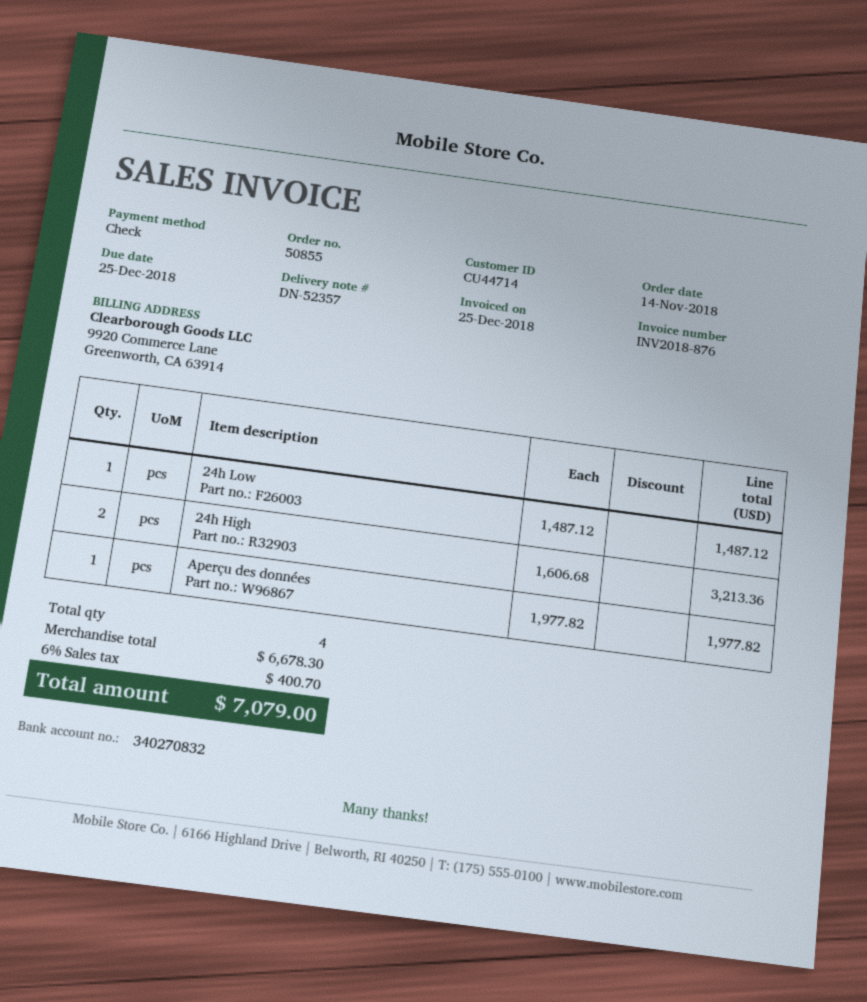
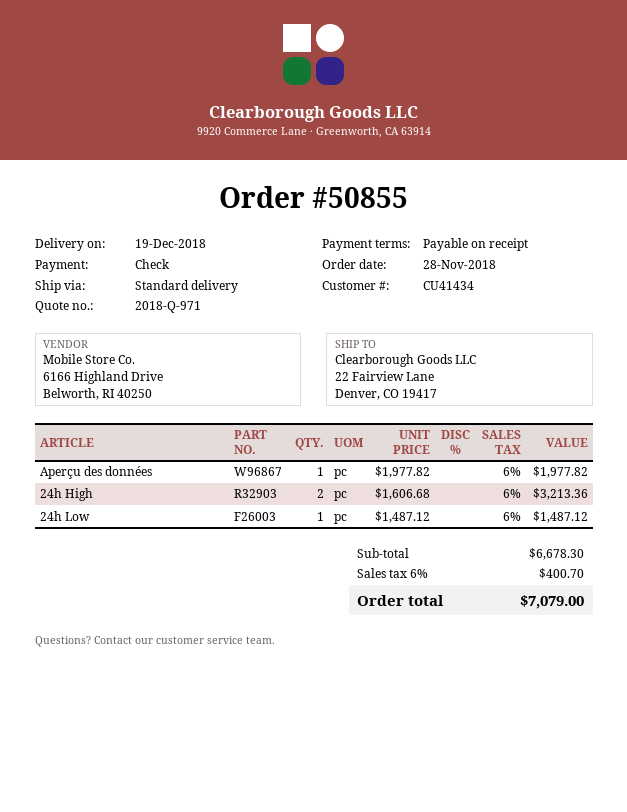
order date: 2018-11-14 -> 2018-11-28
customer number: CU44714 -> CU41434

